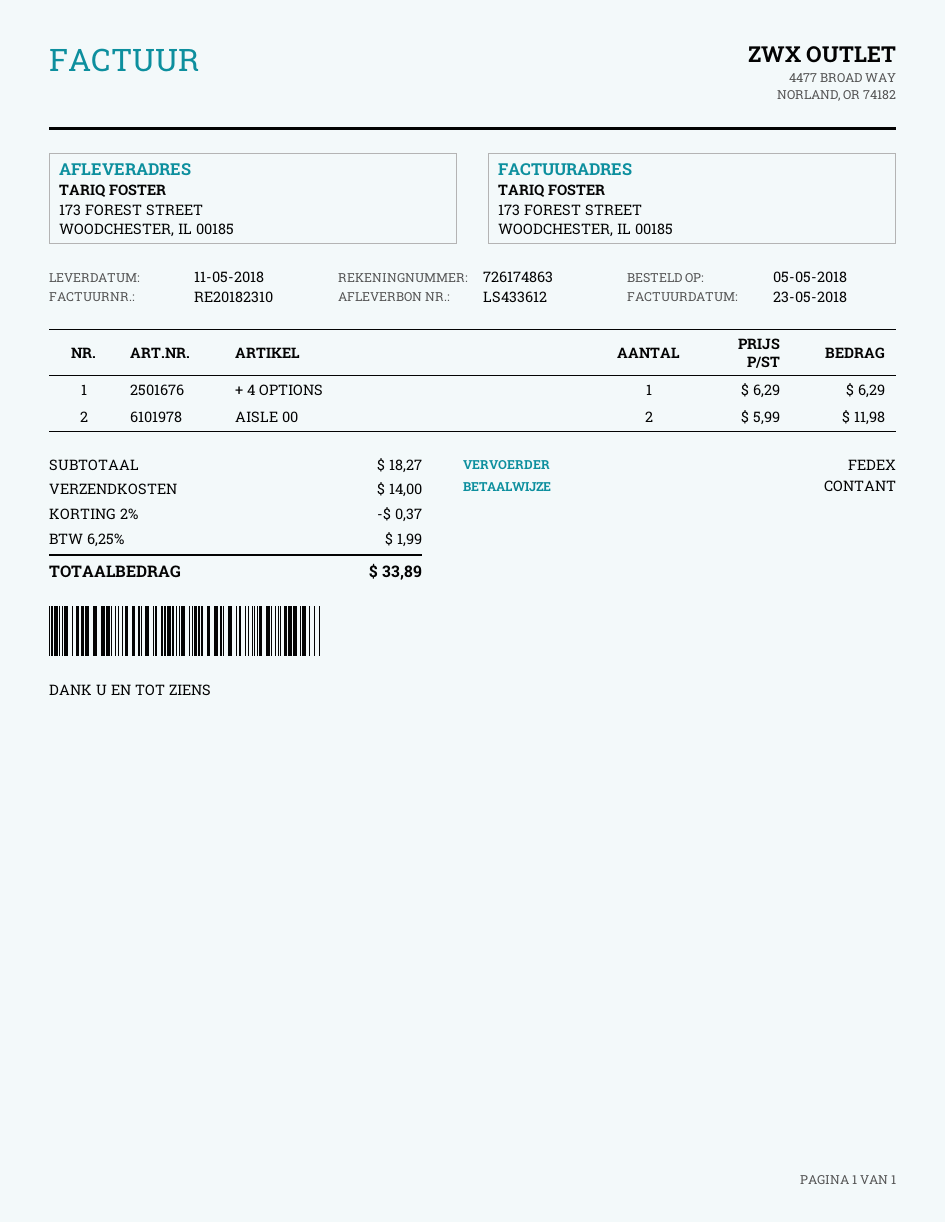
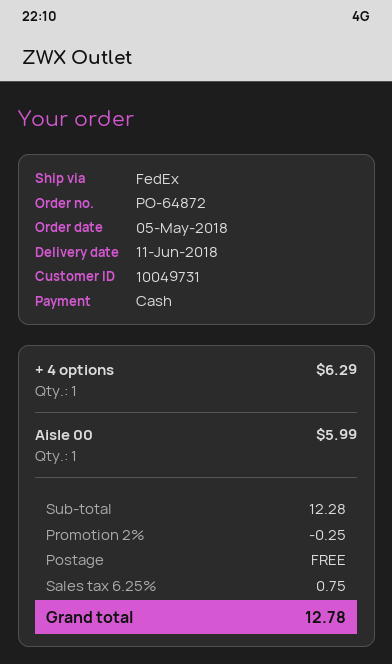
delivery date: 2018-05-11 -> 2018-06-11
AISLE 00: 2 for 11.98 -> 1 for 5.99
subtotal: 18.27 -> 12.28
discount: 2% = 0.37 -> 2% = 0.25
shipping: 14.00 -> 0.00
tax: 6.25% = 1.99 -> 6.25% = 0.75
total: 33.89 -> 12.78

